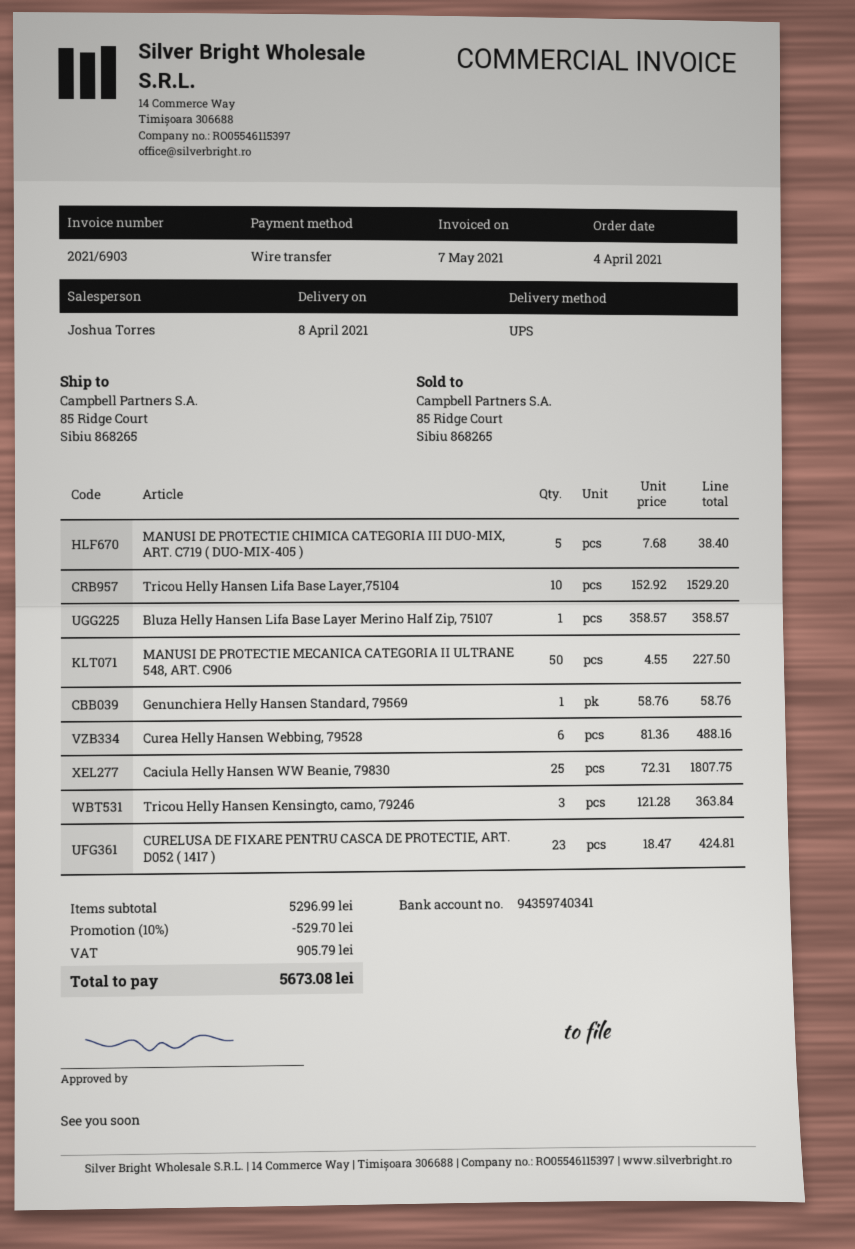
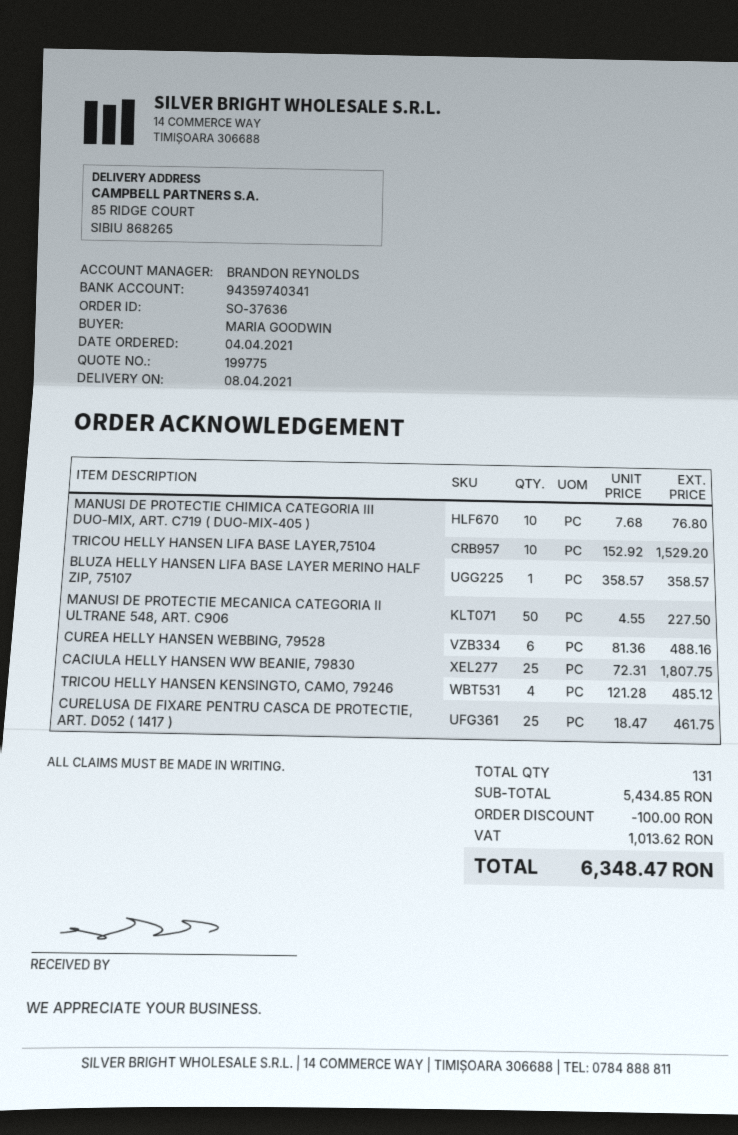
sales rep: Joshua Torres -> BRANDON REYNOLDS
MANUSI DE PROTECTIE CHIMICA CATEGORIA III DUO-MIX, ART. C719 ( DUO-MIX-405 ): 5 x 7.68 = 38.40 -> 10 x 7.68 = 76.80
Genunchiera Helly Hansen Standard, 79569: 1 x 58.76 = 58.76 -> none
Tricou Helly Hansen Kensingto, camo, 79246: 3 x 121.28 = 363.84 -> 4 x 121.28 = 485.12
CURELUSA DE FIXARE PENTRU CASCA DE PROTECTIE, ART. D052 ( 1417 ): 23 x 18.47 = 424.81 -> 25 x 18.47 = 461.75
subtotal: 5296.99 -> 5434.85
discount: 529.70 -> 100.00
tax: 905.79 -> 1013.62
total: 5673.08 -> 6348.47

